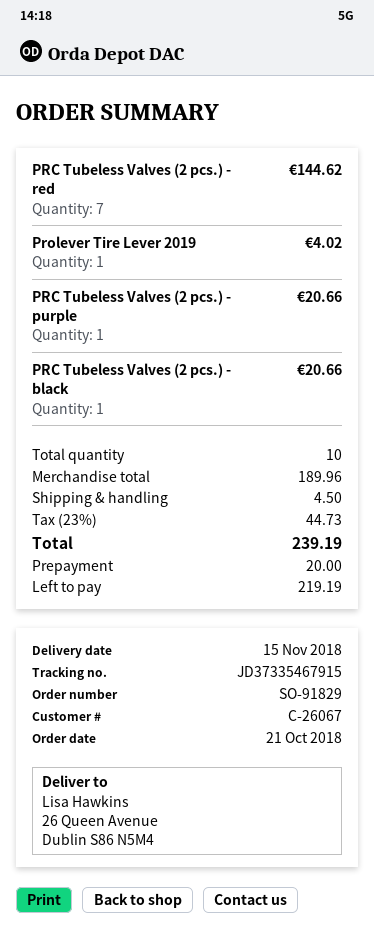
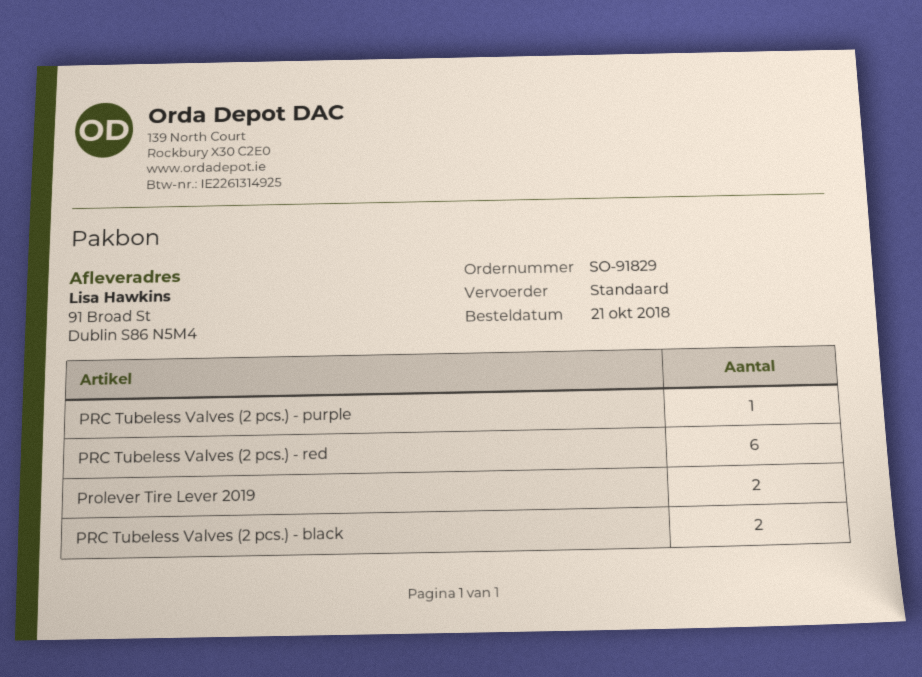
ship to: 26 Queen Avenue, Dublin S86 N5M4 -> 91 Broad St, Dublin S86 N5M4
PRC Tubeless Valves (2 pcs.) - red: 7 -> 6
Prolever Tire Lever 2019: 1 -> 2
PRC Tubeless Valves (2 pcs.) - black: 1 -> 2

